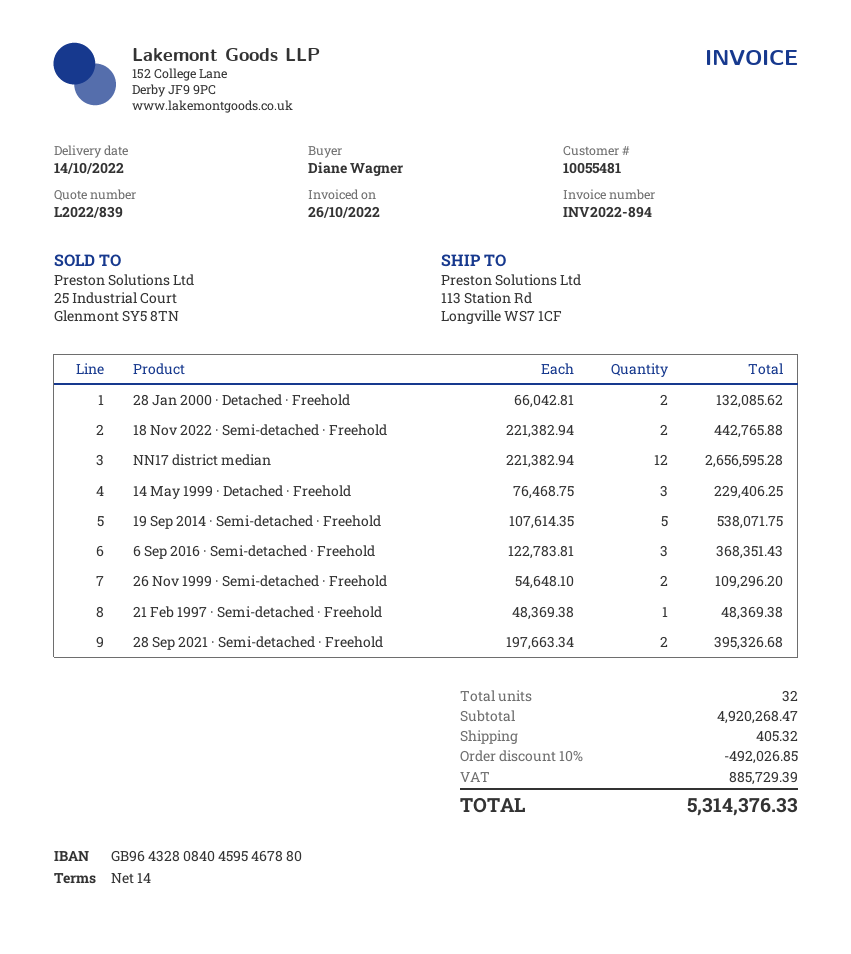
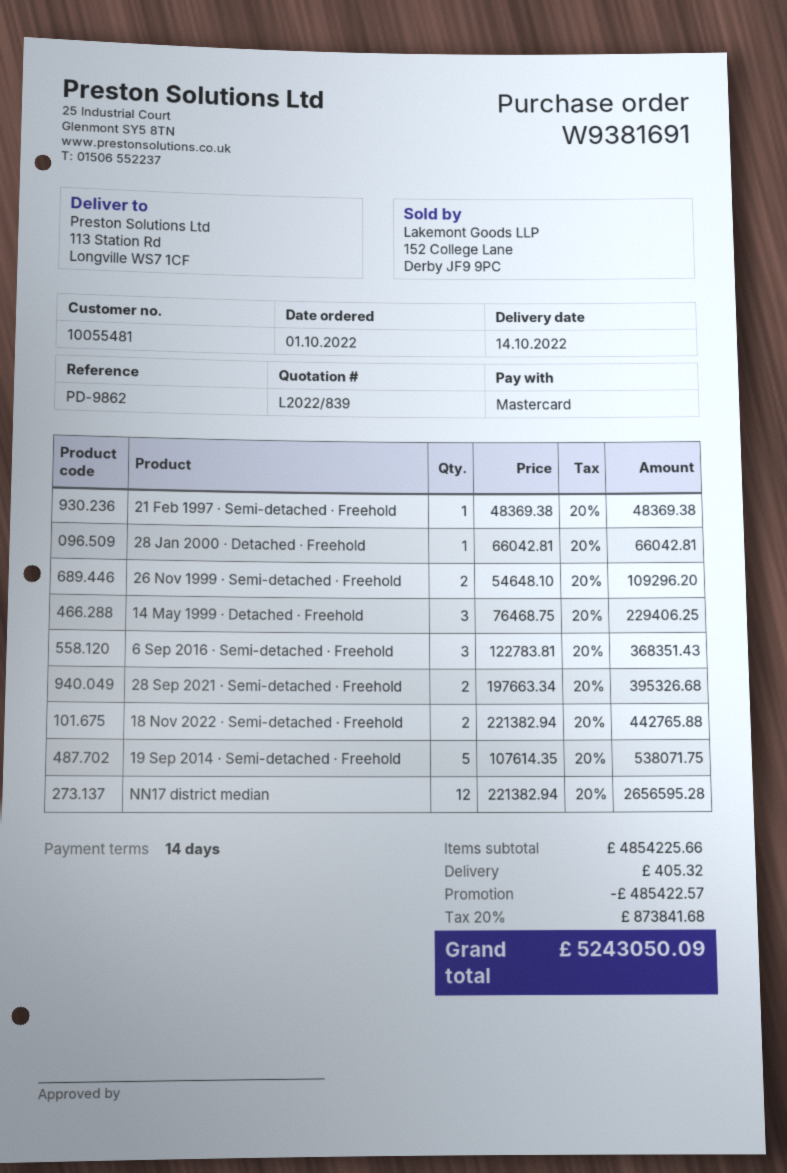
28 Jan 2000 · Detached · Freehold: 2 x 66042.81 = 132085.62 -> 1 x 66042.81 = 66042.81
subtotal: 4920268.47 -> 4854225.66
discount: 492026.85 -> 485422.57
tax: 885729.39 -> 873841.68
total: 5314376.33 -> 5243050.09

